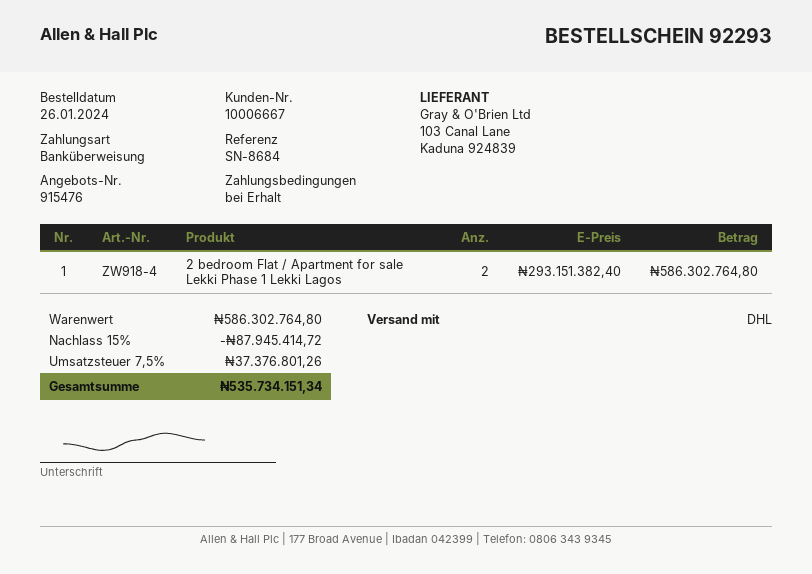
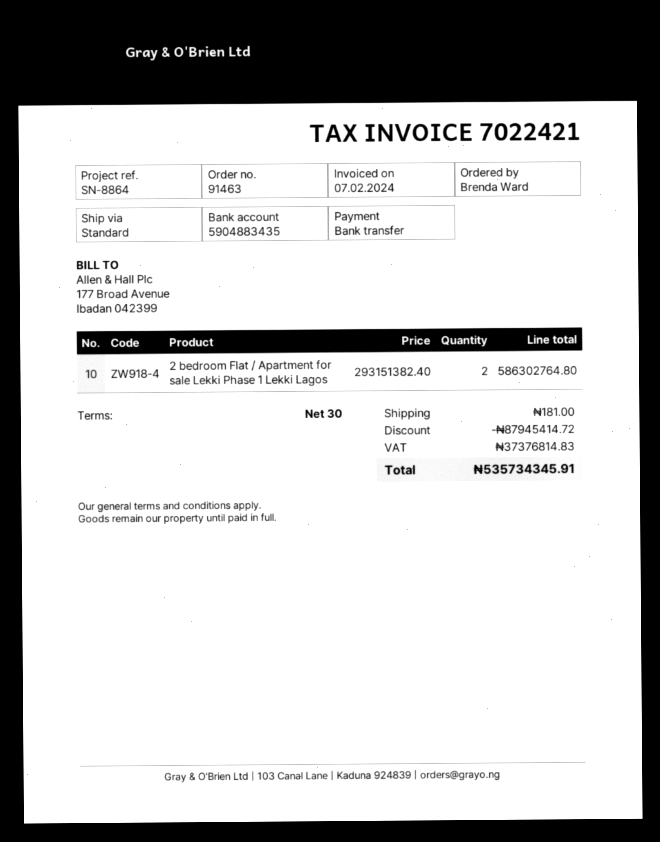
order number: 92293 -> 91463
payment terms: on receipt -> 30 days
reference: SN-8684 -> SN-8864
shipping method: DHL -> standard
shipping: none -> 181.00
tax: 37376801.26 -> 37376814.83
total: 535734151.34 -> 535734345.91

